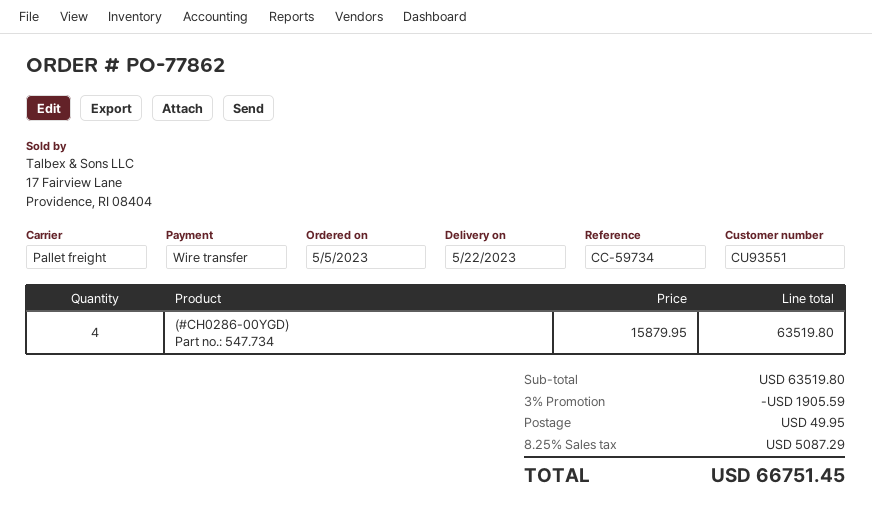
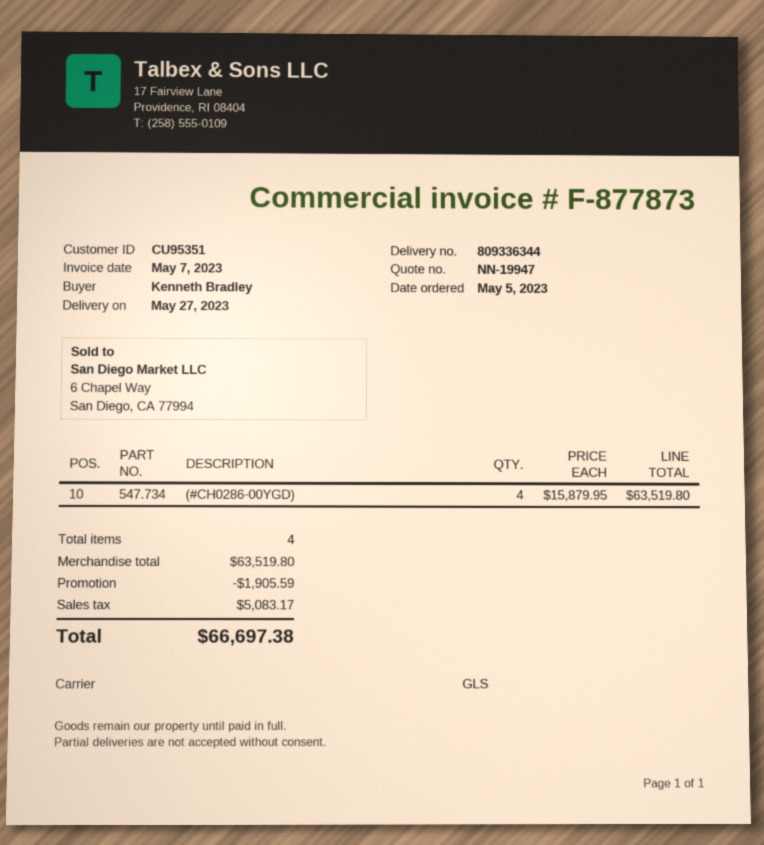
delivery date: 2023-05-22 -> 2023-05-27
customer number: CU93551 -> CU95351
shipping method: pallet freight -> GLS
shipping: 49.95 -> none
tax: 5087.29 -> 5083.17
total: 66751.45 -> 66697.38

